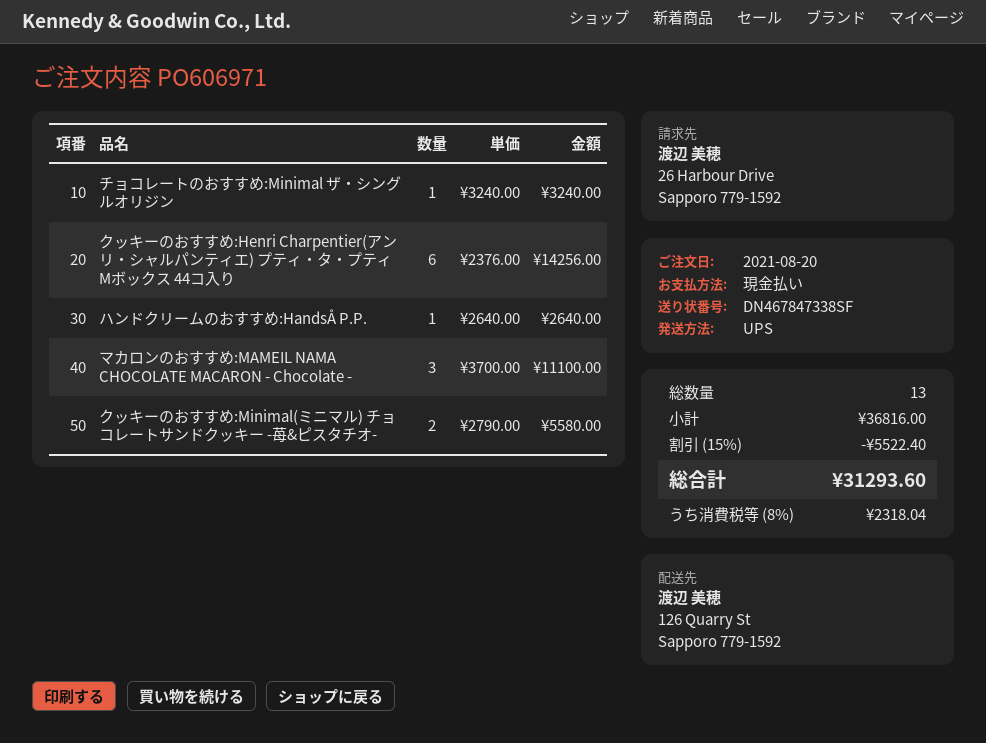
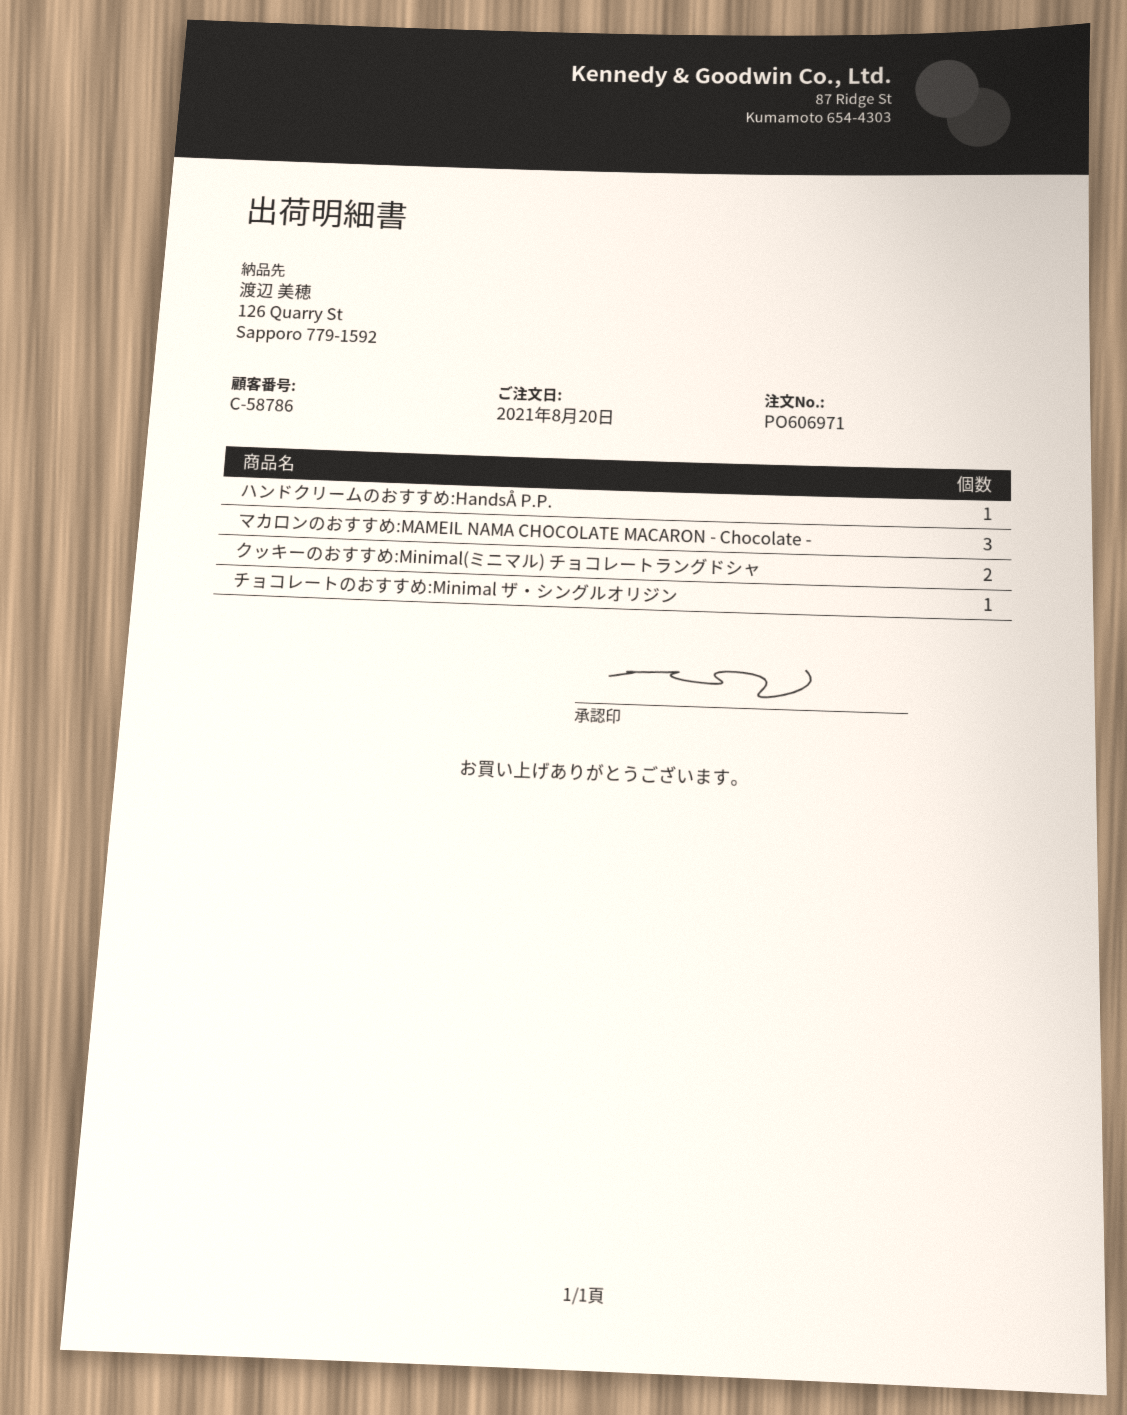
クッキーのおすすめ:Henri Charpentier(アンリ・シャルパンティエ) プティ・タ・プティ Mボックス 44コ入り: 6 -> none
クッキーのおすすめ:Minimal(ミニマル) チョコレートサンドクッキー -苺&ピスタチオ-: 2 -> none
クッキーのおすすめ:Minimal(ミニマル) チョコレートラングドシャ: none -> 2

